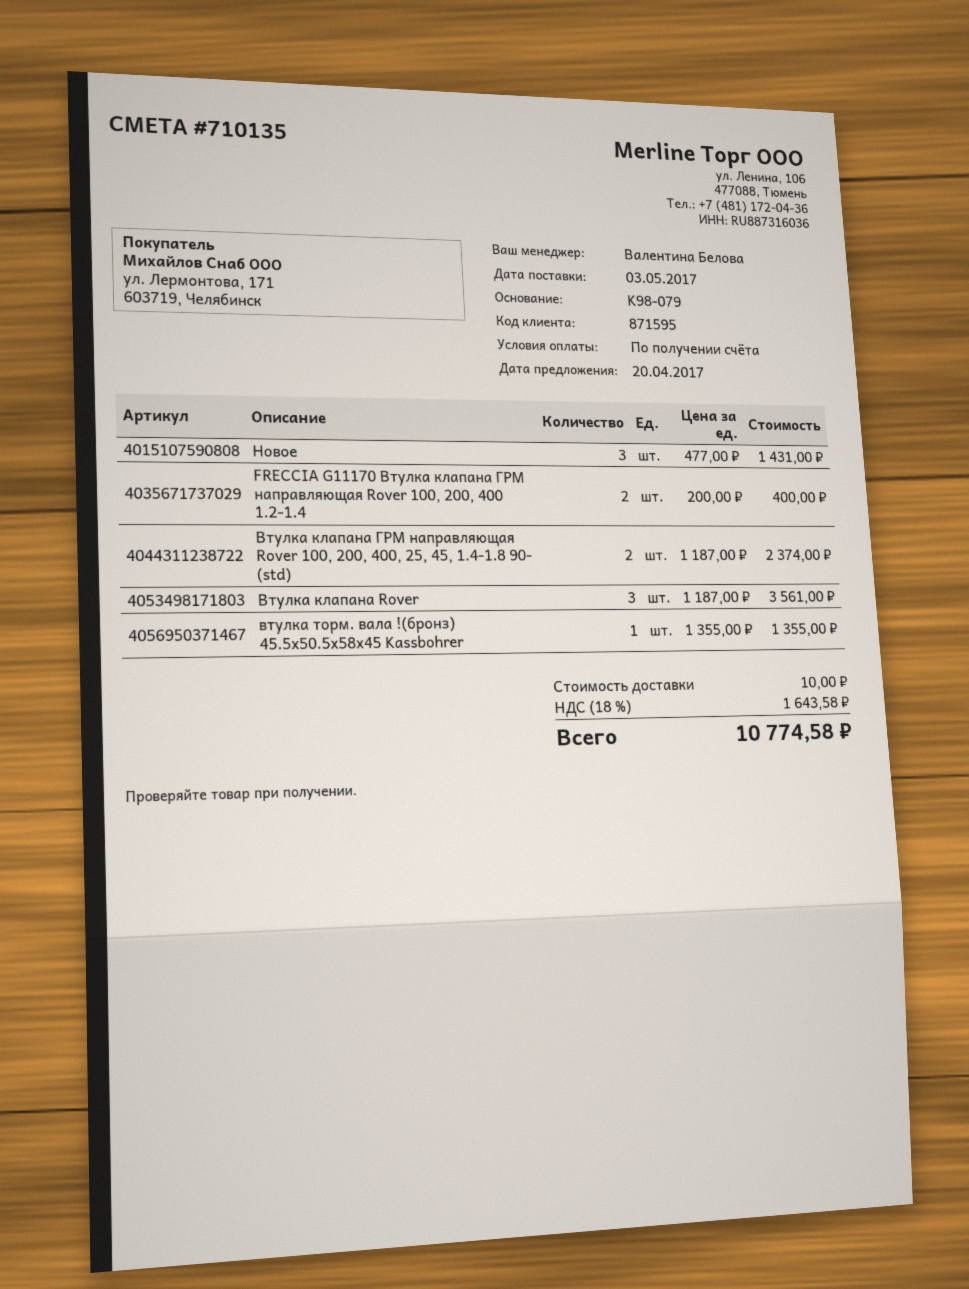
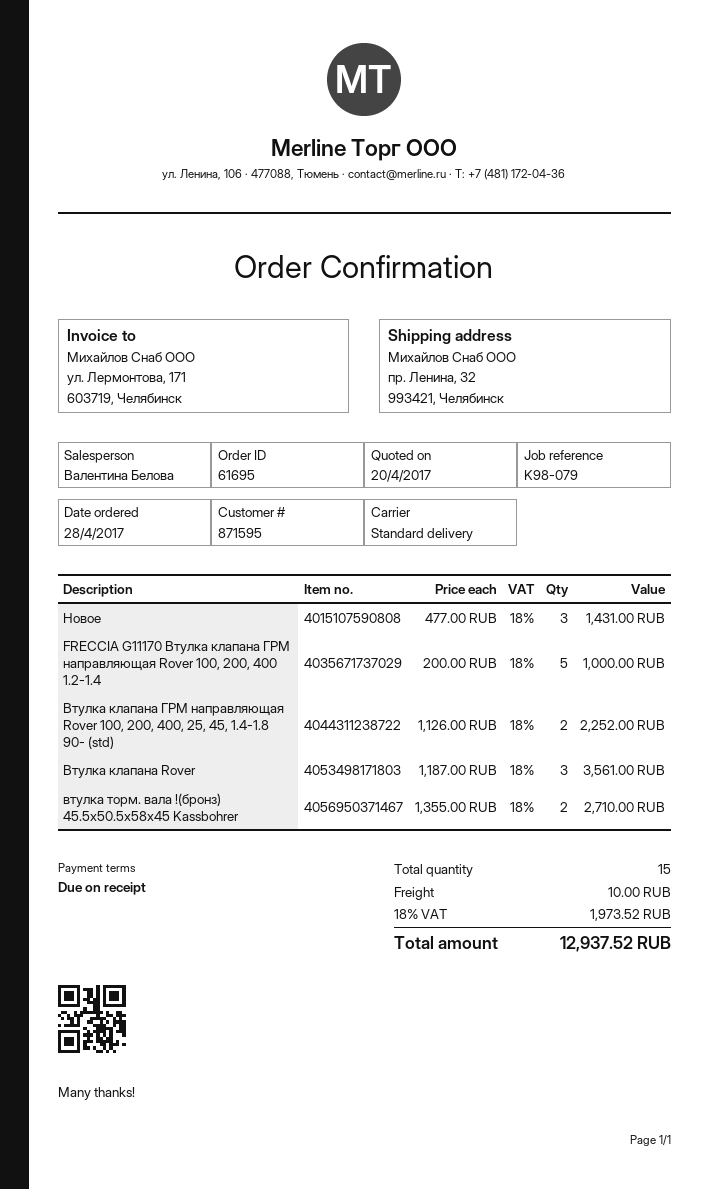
FRECCIA G11170 Втулка клапана ГРМ направляющая Rover 100, 200, 400 1.2-1.4: 2 x 200.00 = 400.00 -> 5 x 200.00 = 1000.00
Втулка клапана ГРМ направляющая Rover 100, 200, 400, 25, 45, 1.4-1.8 90- (std): 2 x 1187.00 = 2374.00 -> 2 x 1126.00 = 2252.00
втулка торм. вала !(бронз) 45.5x50.5x58x45 Kassbohrer: 1 x 1355.00 = 1355.00 -> 2 x 1355.00 = 2710.00
tax: 18% = 1643.58 -> 18% = 1973.52
total: 10774.58 -> 12937.52

